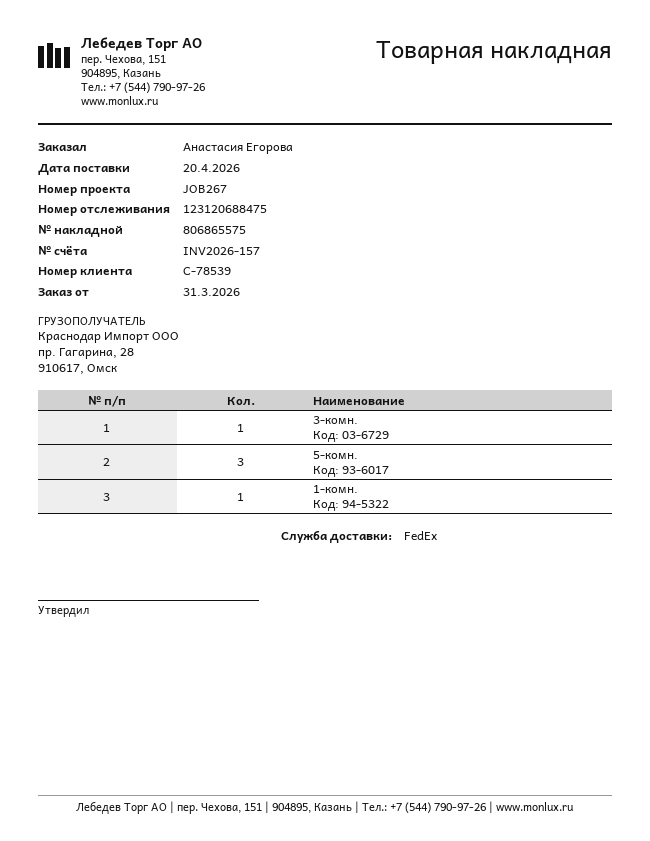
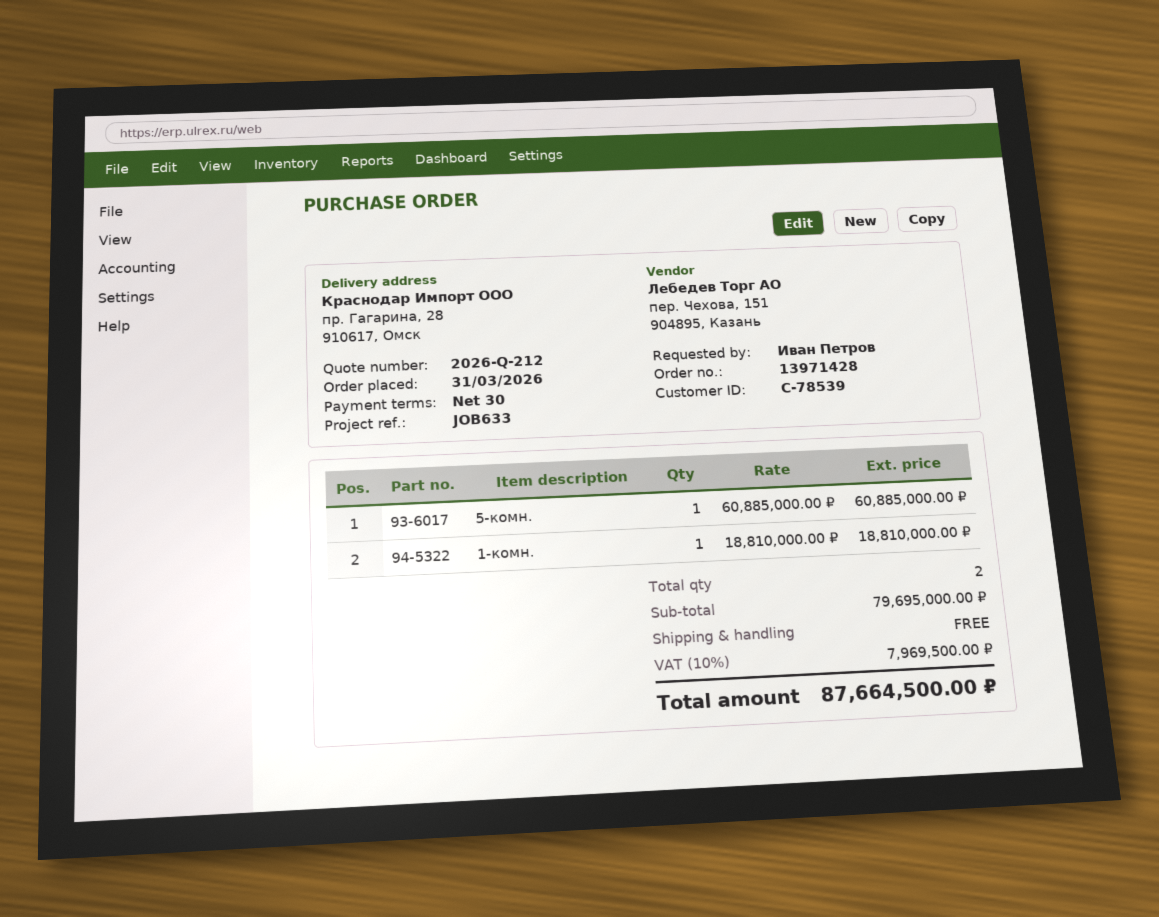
reference: JOB267 -> JOB633
ordered by: Анастасия Егорова -> Иван Петров
3-комн.: 1 -> none
5-комн.: 3 -> 1

